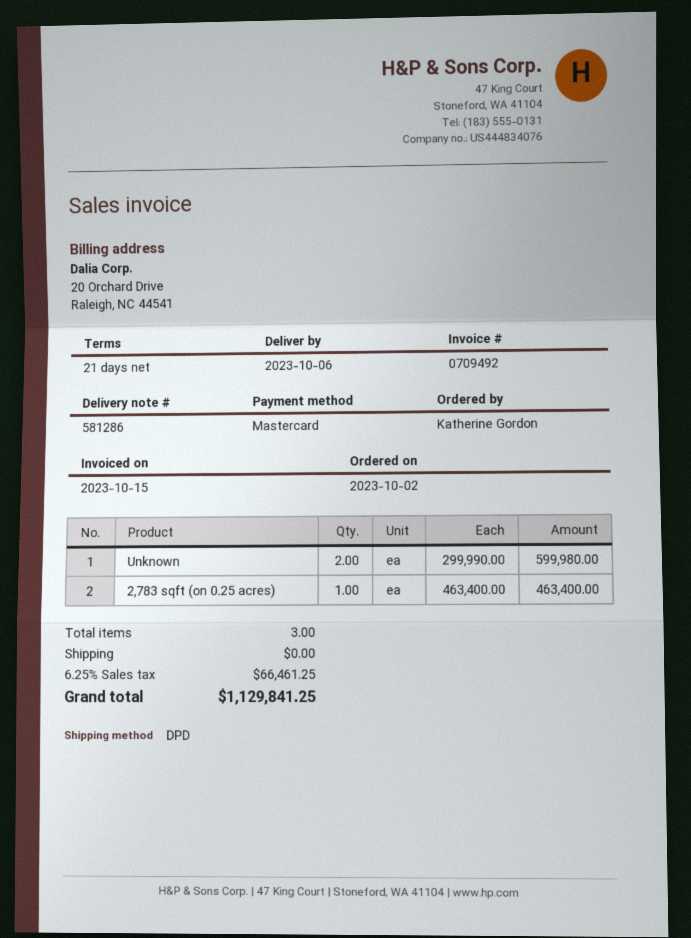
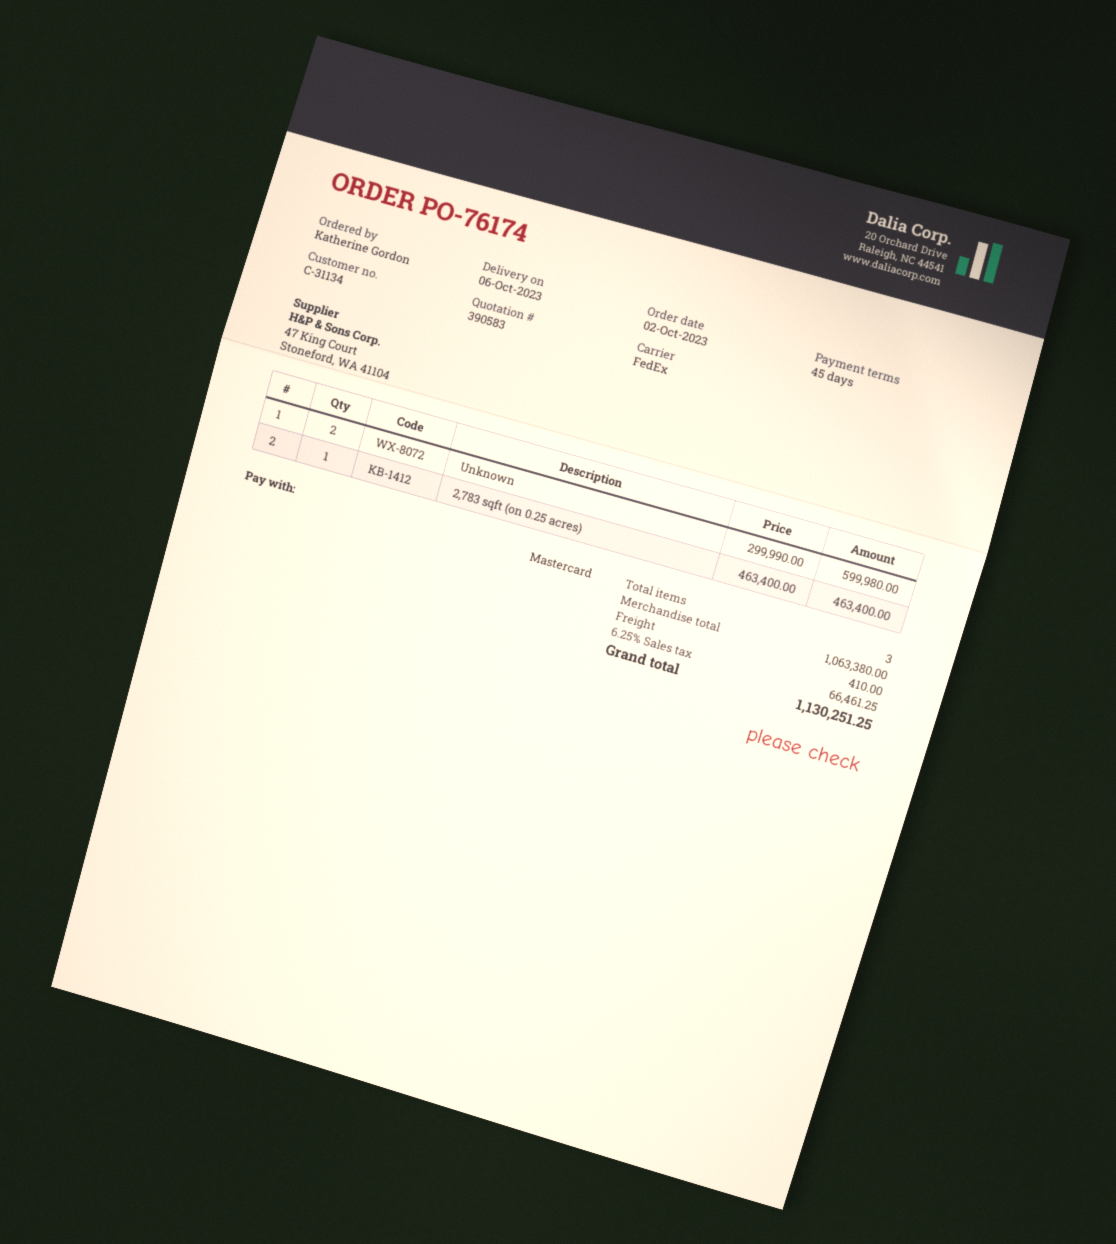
payment terms: 21 days -> 45 days
shipping method: DPD -> FedEx
shipping: 0.00 -> 410.00
total: 1129841.25 -> 1130251.25

